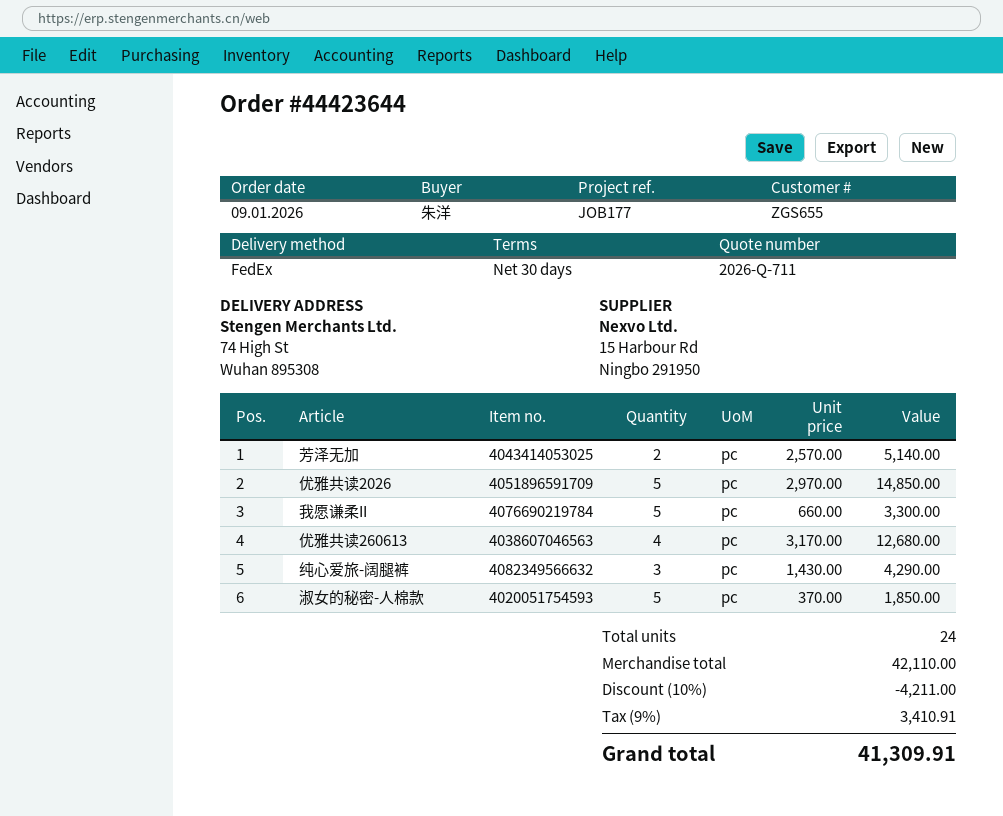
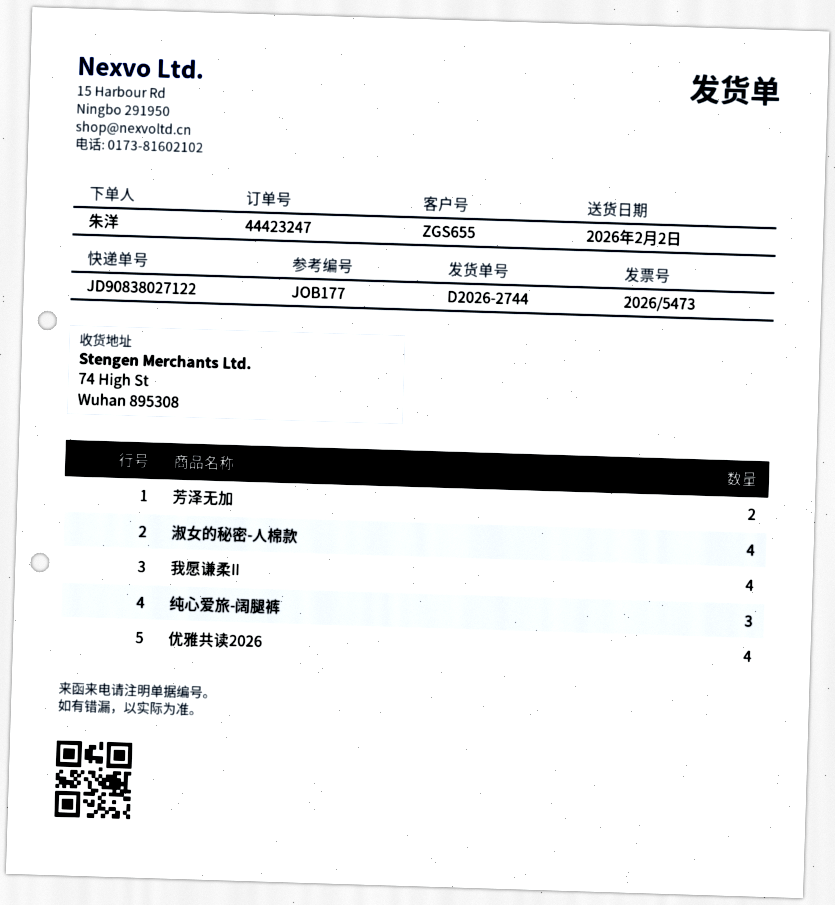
order number: 44423644 -> 44423247
优雅共读2026: 5 -> 4
我愿谦柔II: 5 -> 4
优雅共读260613: 4 -> none
淑女的秘密-人棉款: 5 -> 4

